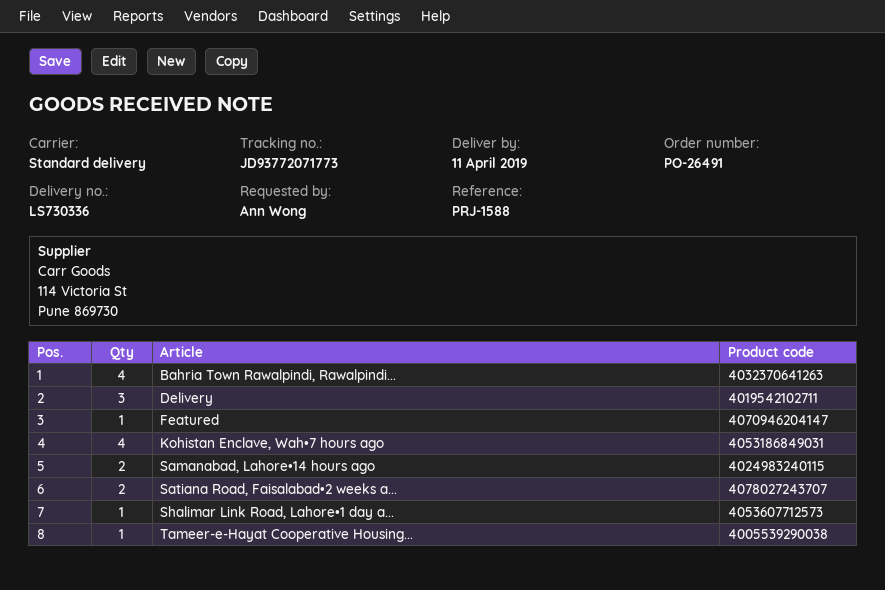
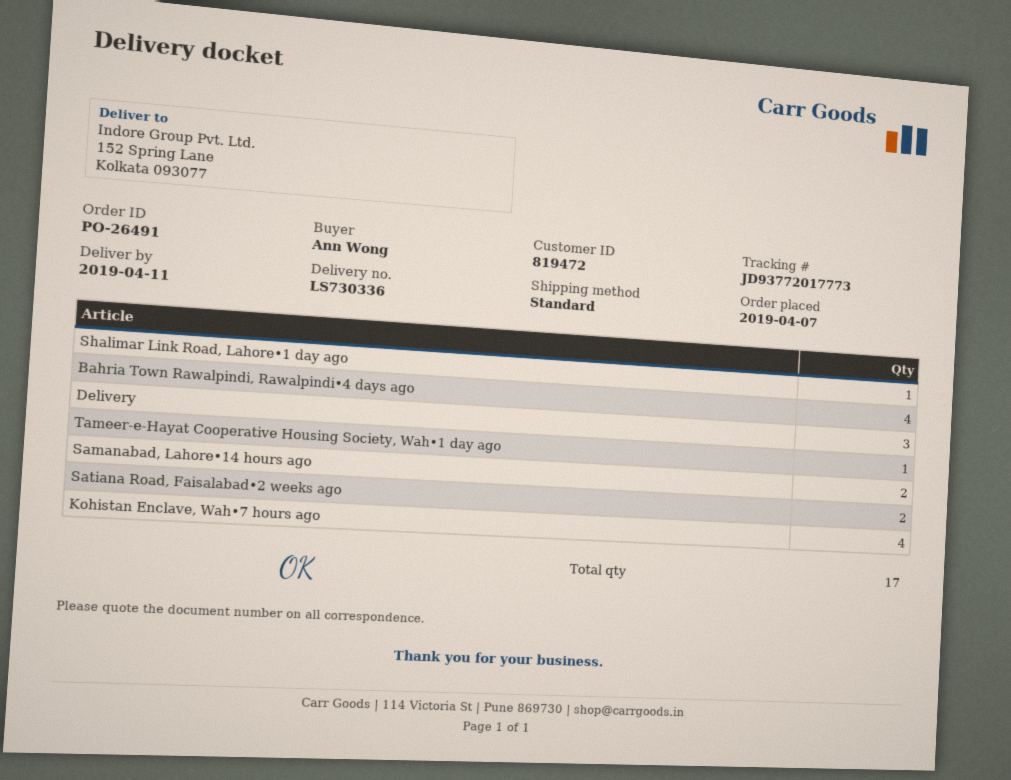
tracking number: JD93772071773 -> JD93772017773
Featured: 1 -> none

